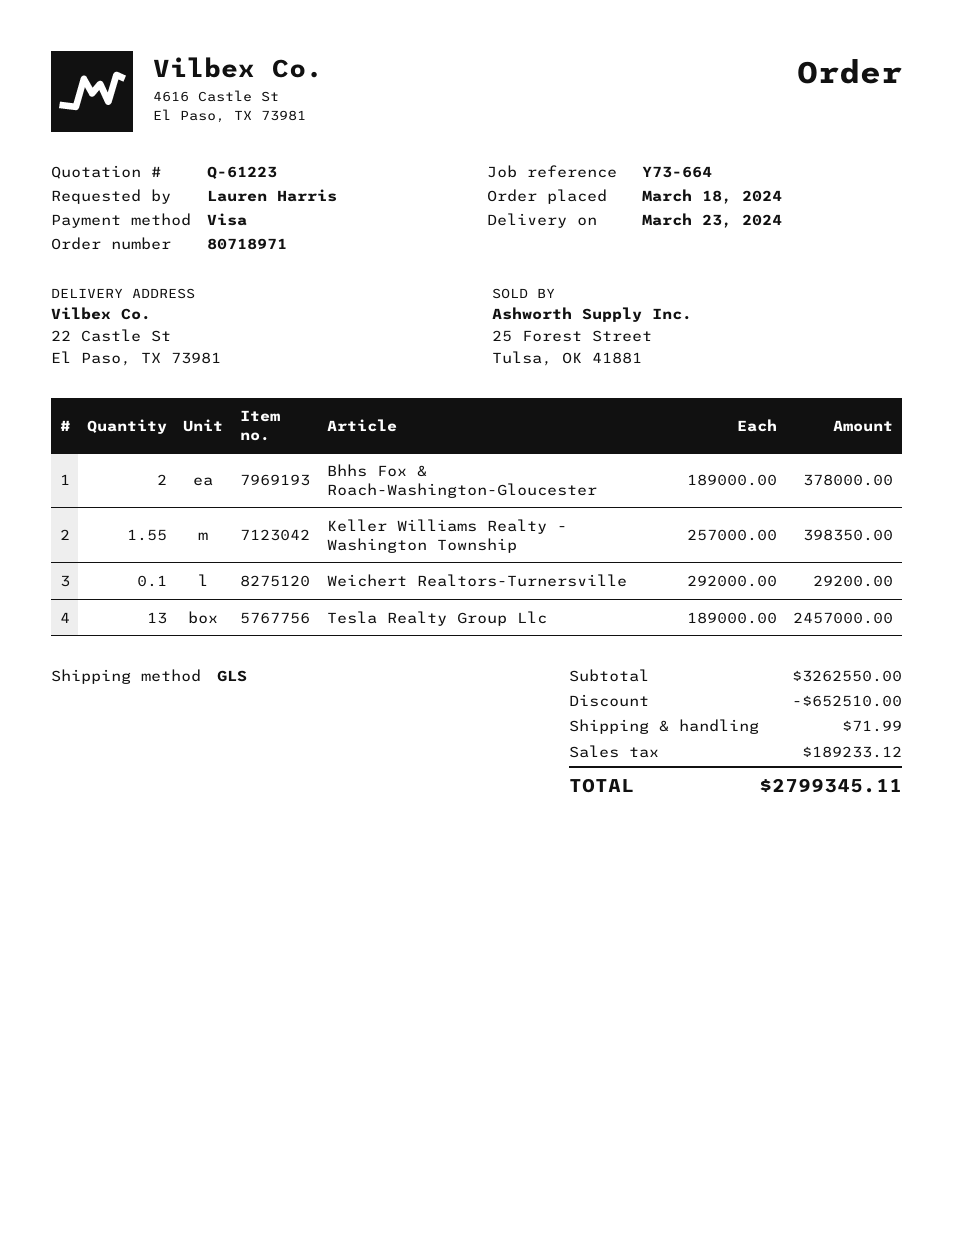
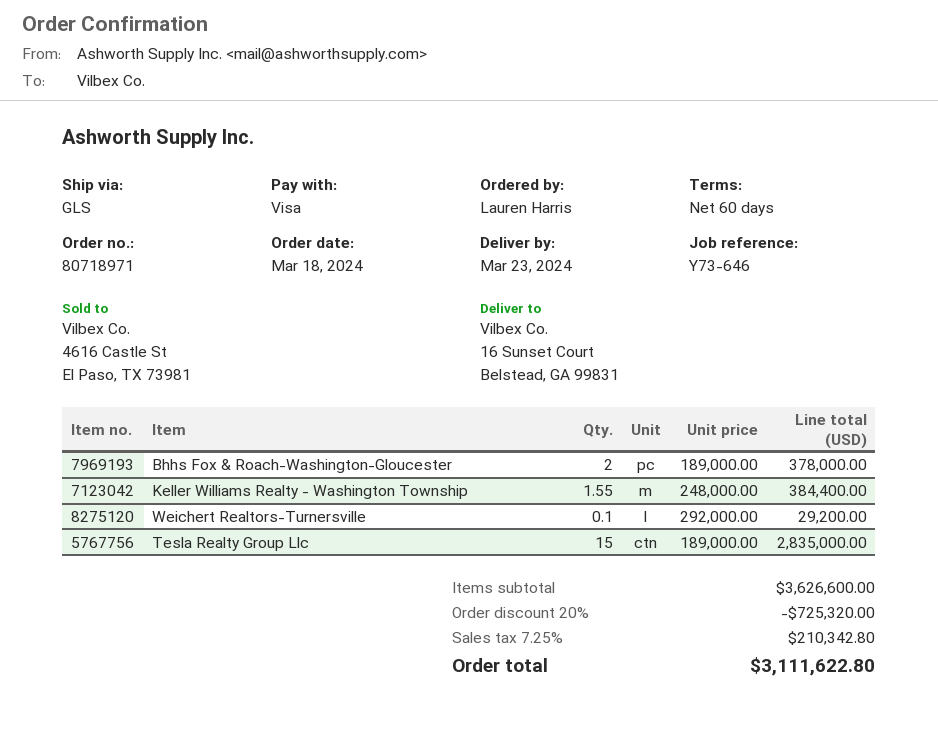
reference: Y73-664 -> Y73-646
ship to: 22 Castle St, El Paso, TX 73981 -> 16 Sunset Court, Belstead, GA 99831
Keller Williams Realty - Washington Township: 1.55 x 257000.00 = 398350.00 -> 1.55 x 248000.00 = 384400.00
Tesla Realty Group Llc: 13 x 189000.00 = 2457000.00 -> 15 x 189000.00 = 2835000.00
subtotal: 3262550.00 -> 3626600.00
discount: 652510.00 -> 725320.00
shipping: 71.99 -> none
tax: 189233.12 -> 210342.80
total: 2799345.11 -> 3111622.80

